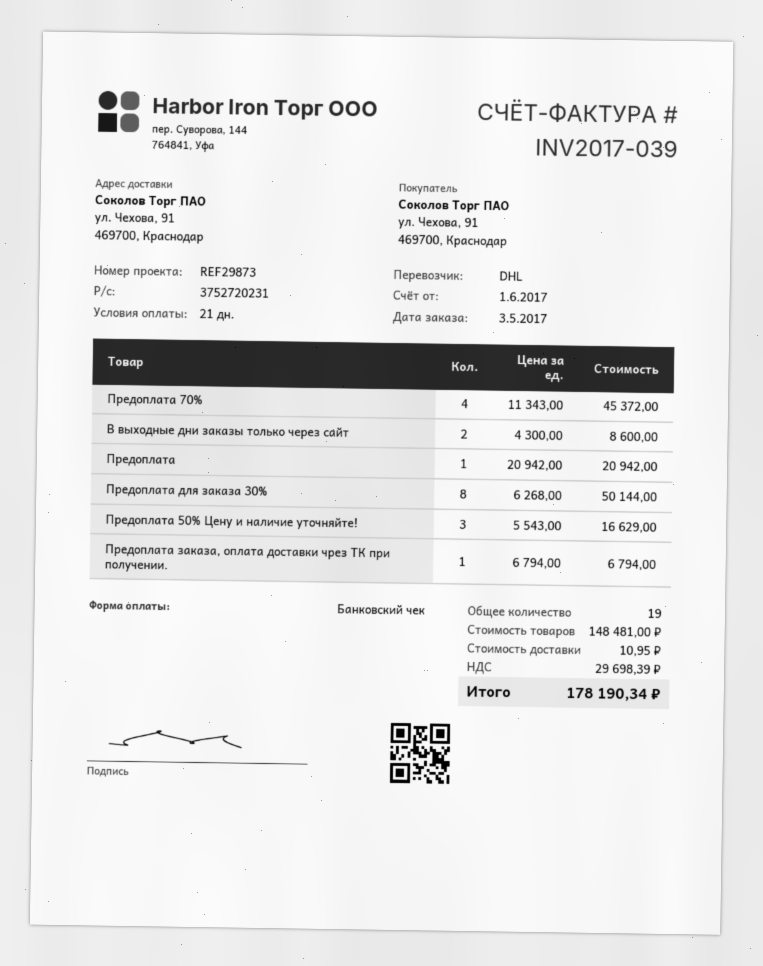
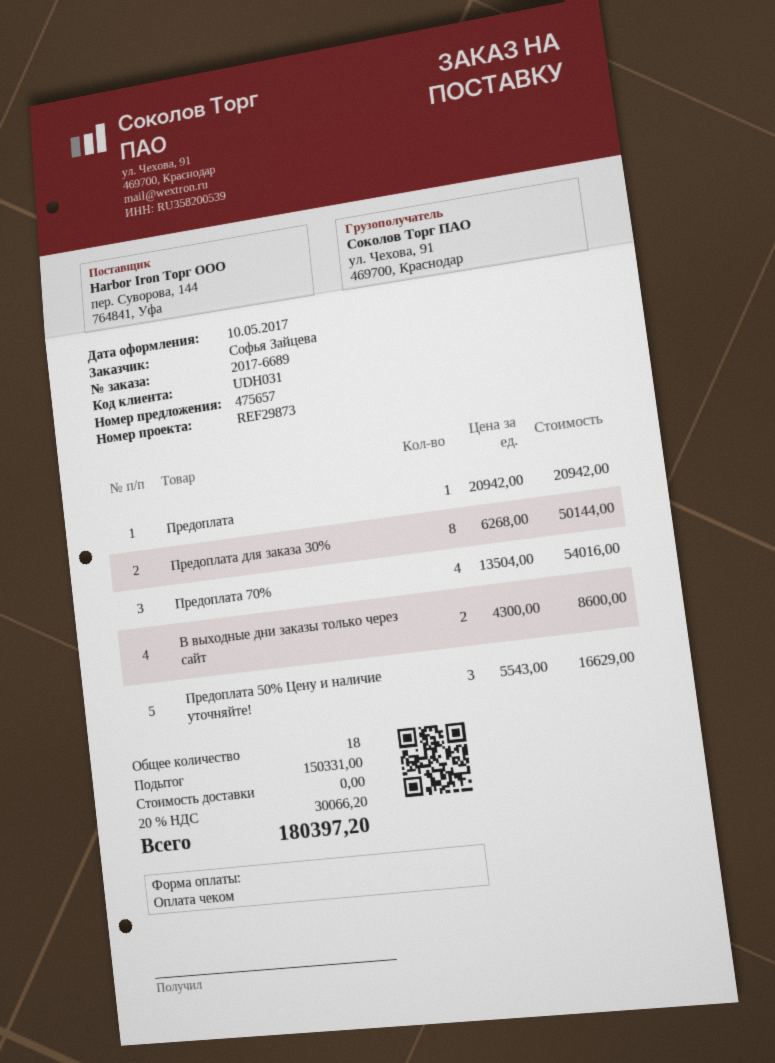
order date: 2017-05-03 -> 2017-05-10
Предоплата 70%: 4 x 11343.00 = 45372.00 -> 4 x 13504.00 = 54016.00
Предоплата заказа, оплата доставки чрез ТК при получении.: 1 x 6794.00 = 6794.00 -> none
total quantity: 19 -> 18
subtotal: 148481.00 -> 150331.00
shipping: 10.95 -> 0.00
tax: 29698.39 -> 30066.20
total: 178190.34 -> 180397.20

